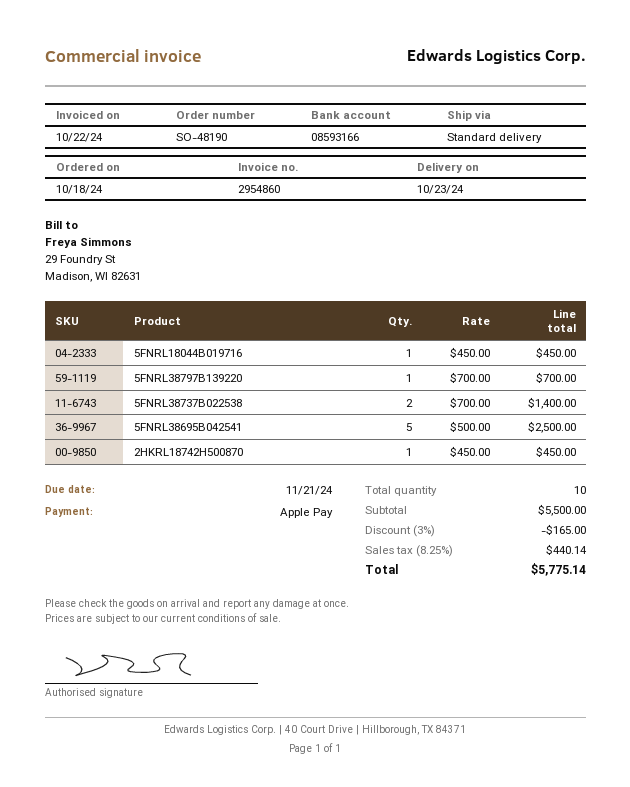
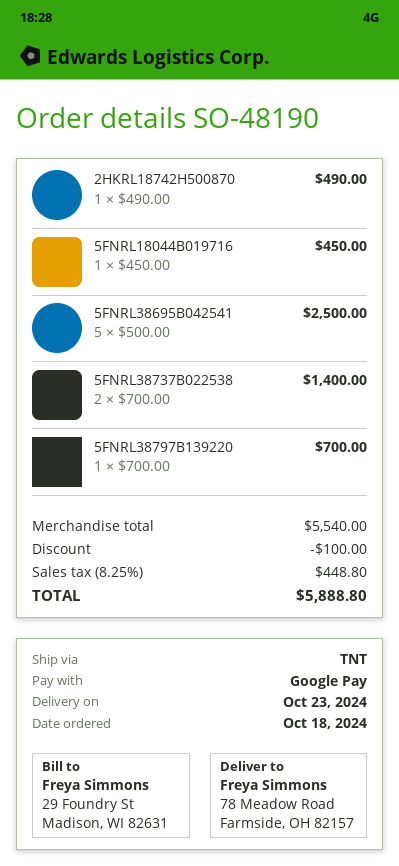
payment method: Apple Pay -> Google Pay
shipping method: standard -> TNT
2HKRL18742H500870: 1 x 450.00 = 450.00 -> 1 x 490.00 = 490.00
subtotal: 5500.00 -> 5540.00
discount: 165.00 -> 100.00
tax: 8.25% = 440.14 -> 8.25% = 448.80
total: 5775.14 -> 5888.80

